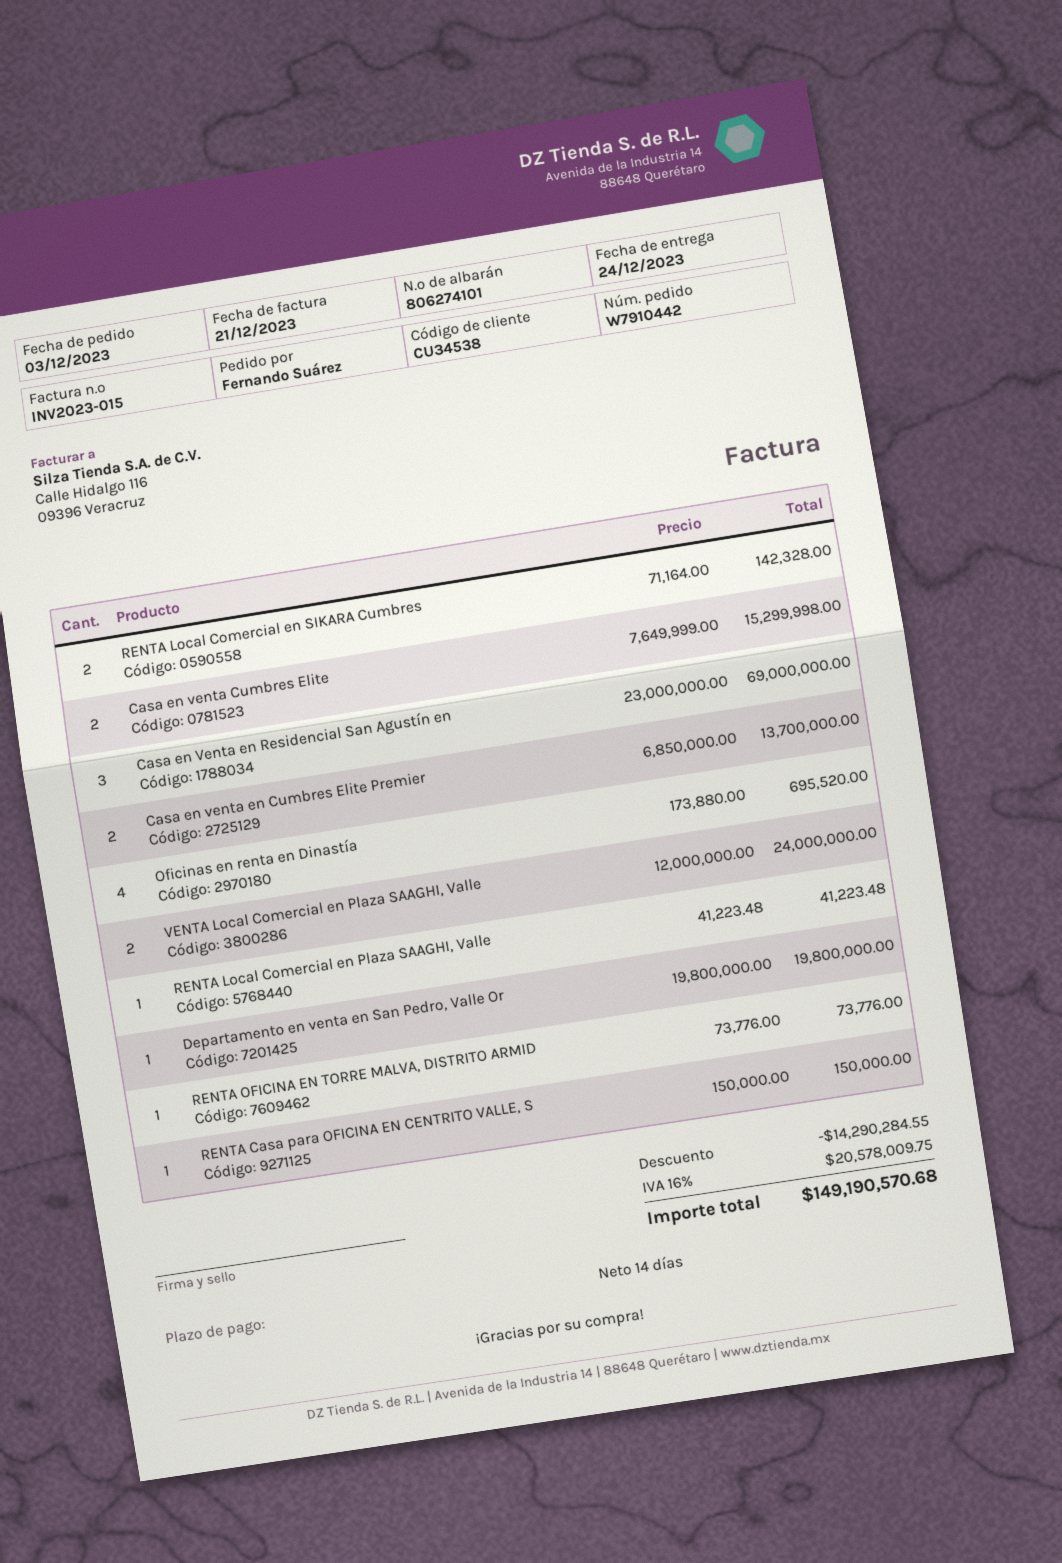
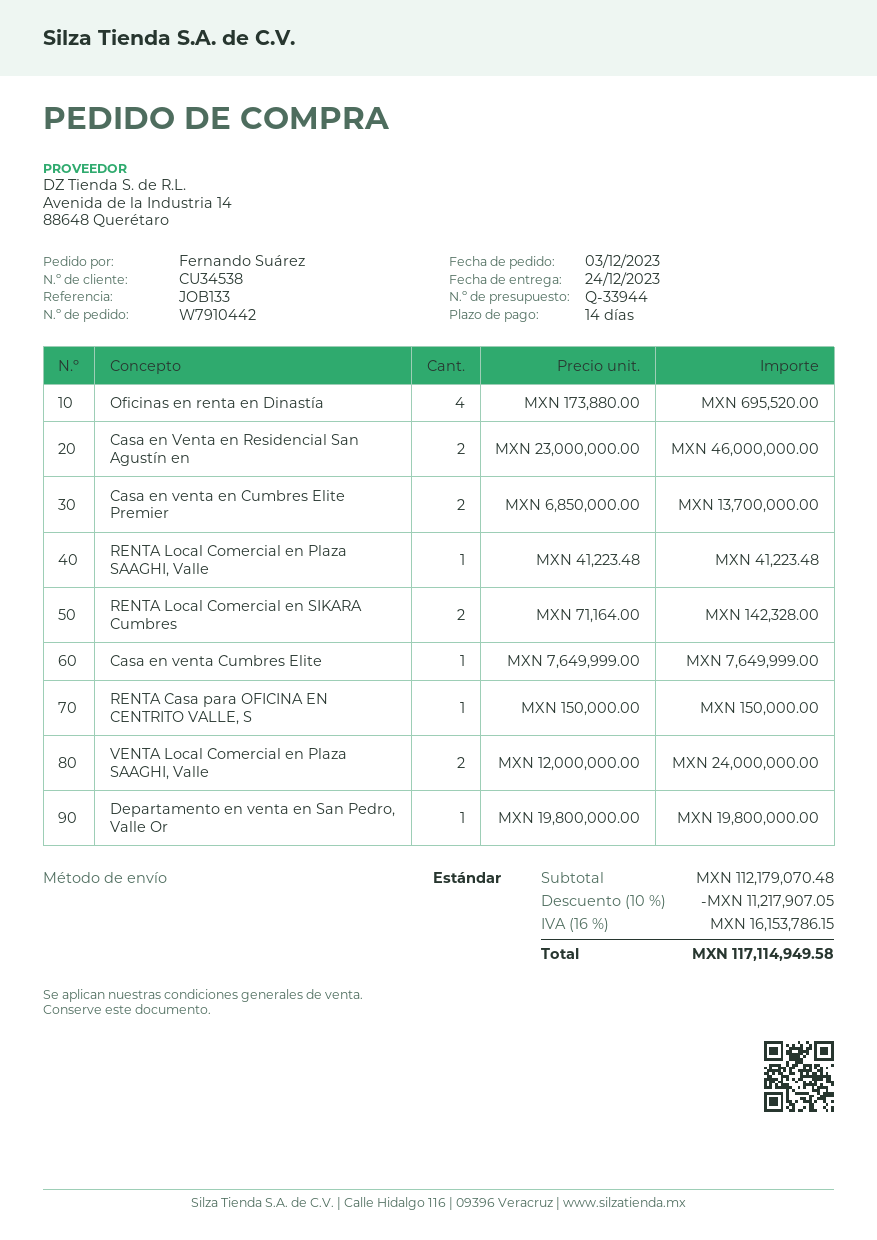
Casa en venta Cumbres Elite: 2 x 7649999.00 = 15299998.00 -> 1 x 7649999.00 = 7649999.00
Casa en Venta en Residencial San Agustín en: 3 x 23000000.00 = 69000000.00 -> 2 x 23000000.00 = 46000000.00
RENTA OFICINA EN TORRE MALVA, DISTRITO ARMID: 1 x 73776.00 = 73776.00 -> none
discount: 14290284.55 -> 11217907.05
tax: 16% = 20578009.75 -> 16% = 16153786.15
total: 149190570.68 -> 117114949.58

